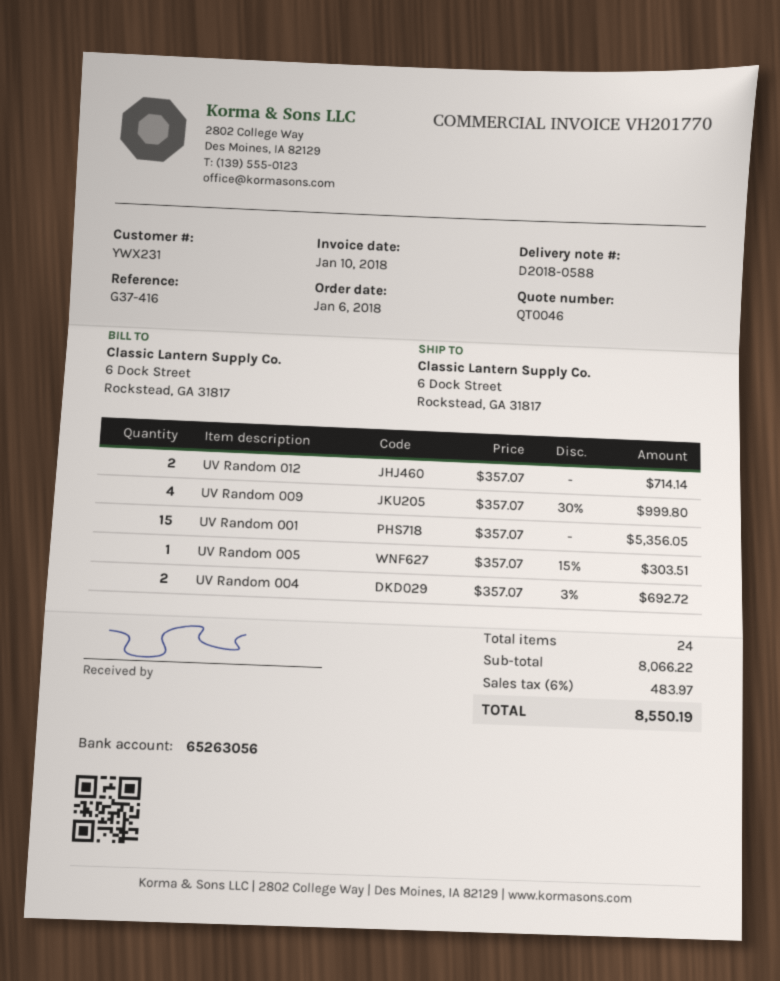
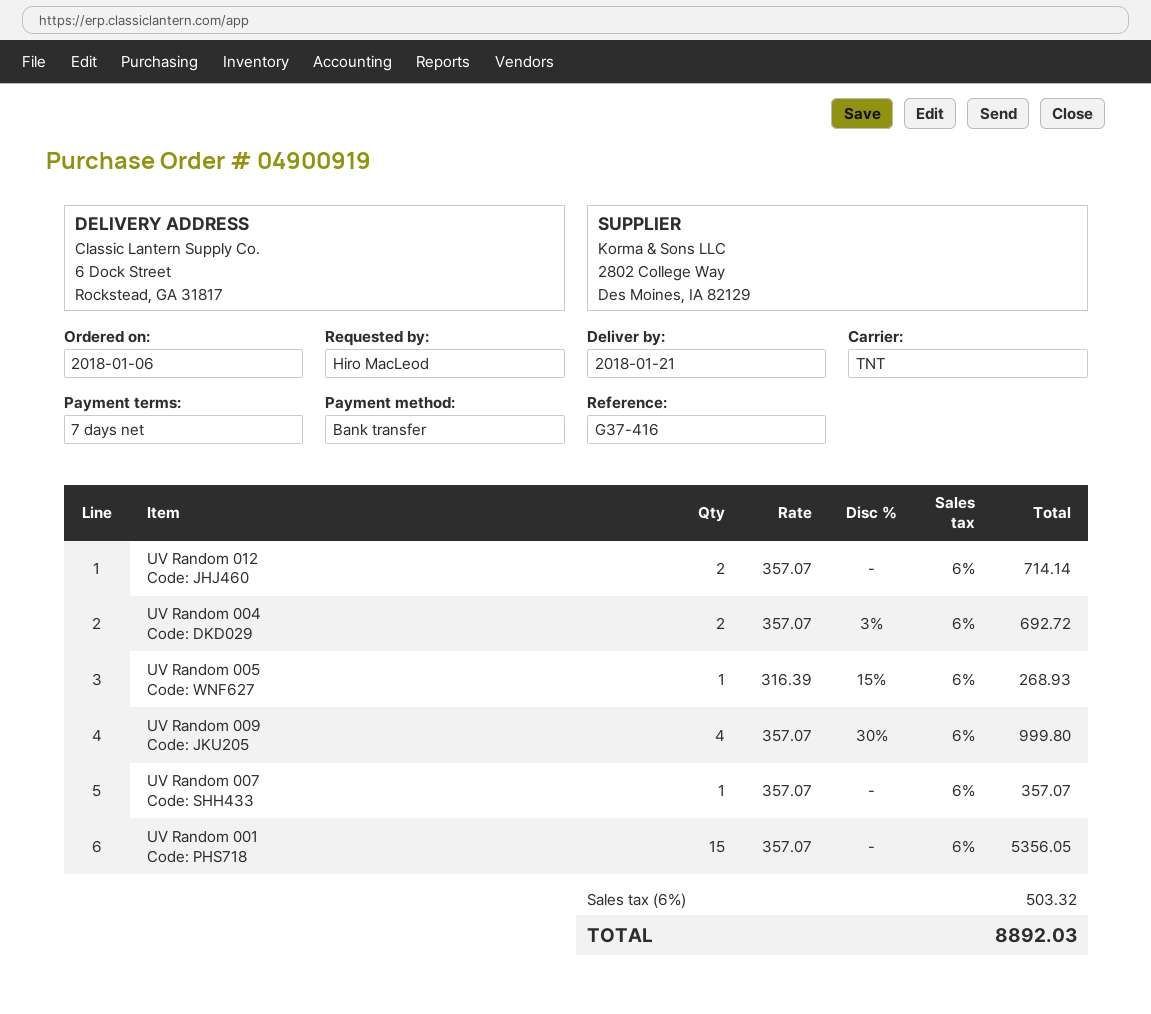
UV Random 005: 1 x 357.07 - 15% = 303.51 -> 1 x 316.39 - 15% = 268.93
UV Random 007: none -> 1 x 357.07 = 357.07
tax: 6% = 483.97 -> 6% = 503.32
total: 8550.19 -> 8892.03

